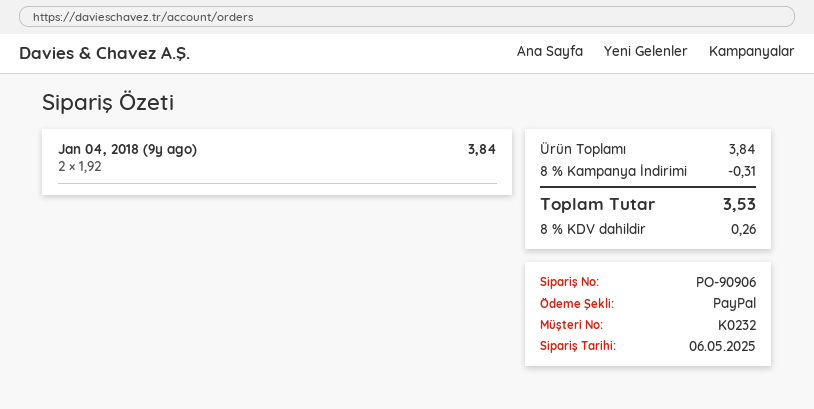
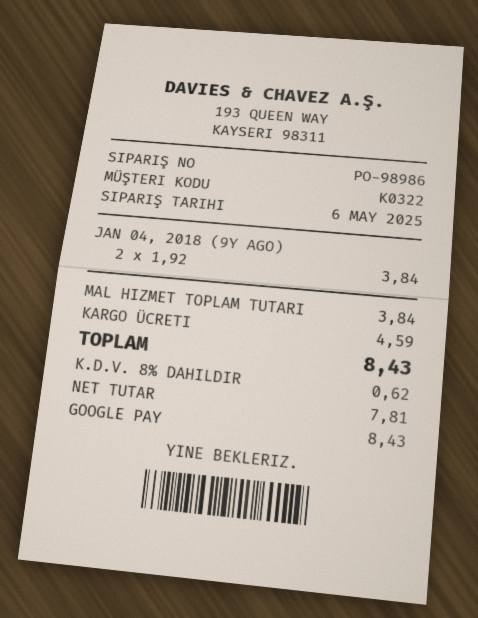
order number: PO-90906 -> PO-98986
customer number: K0232 -> K0322
payment method: PayPal -> Google Pay
discount: 8% = 0.31 -> none
shipping: none -> 4.59
tax: 8% = 0.26 -> 8% = 0.62
total: 3.53 -> 8.43

